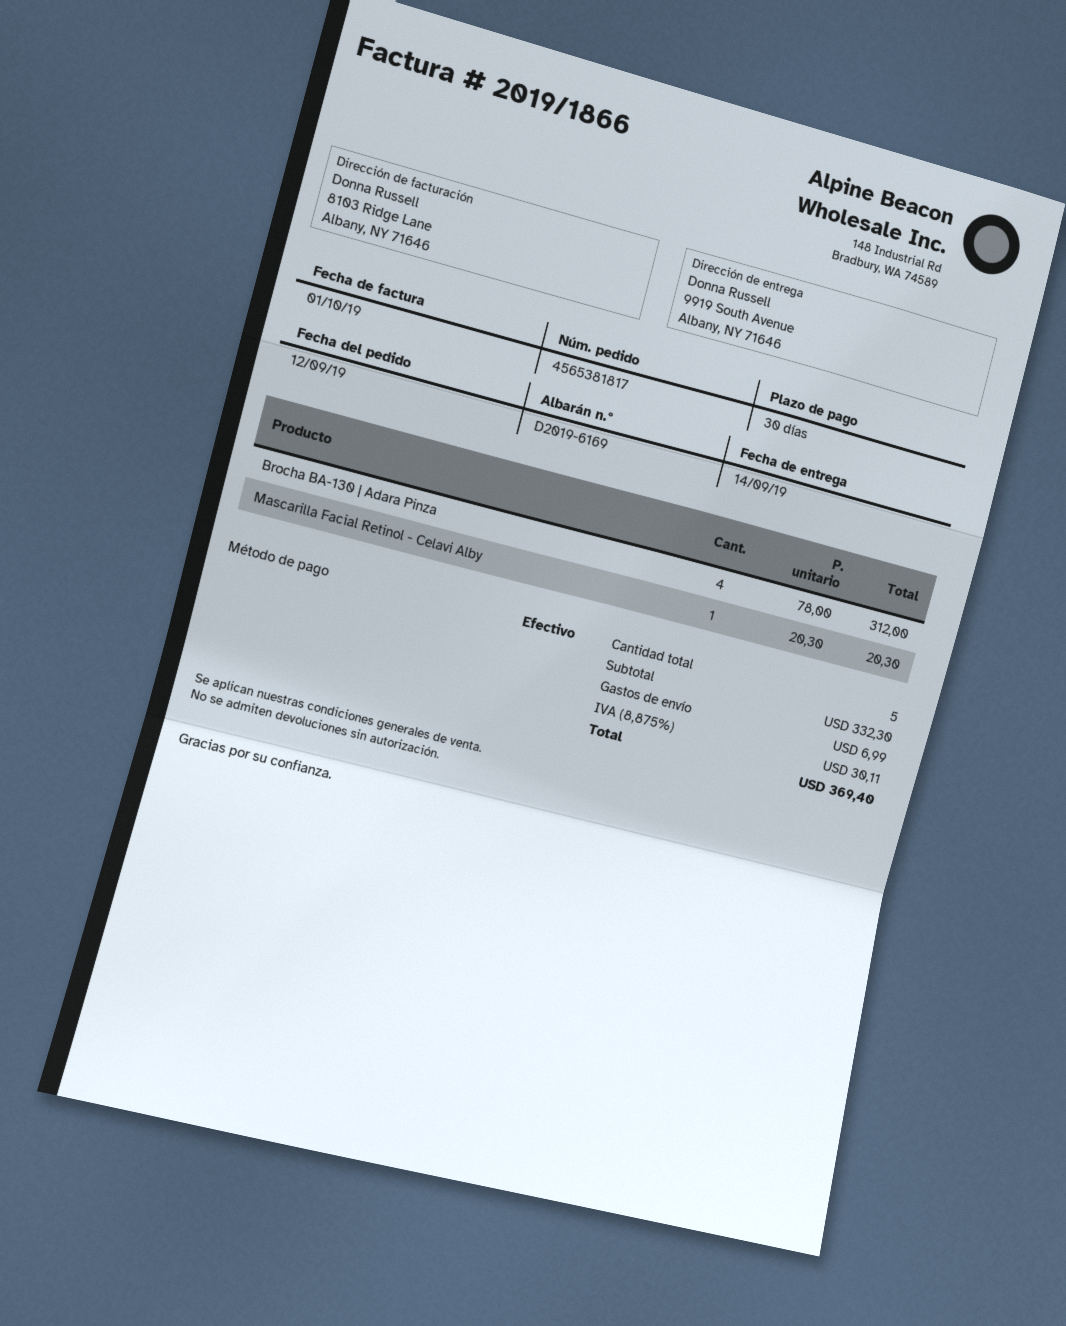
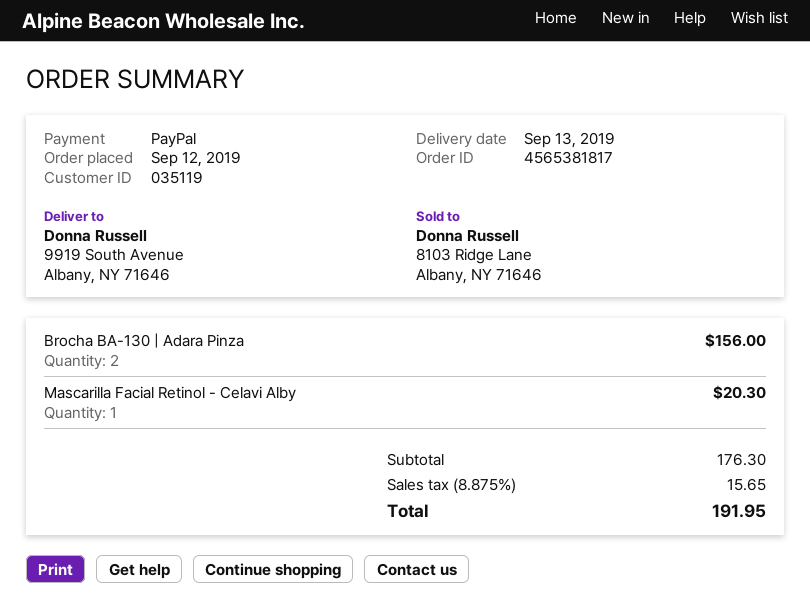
delivery date: 2019-09-14 -> 2019-09-13
payment method: cash -> PayPal
Brocha BA-130 | Adara Pinza: 4 for 312.00 -> 2 for 156.00
subtotal: 332.30 -> 176.30
shipping: 6.99 -> none
tax: 8.875% = 30.11 -> 8.875% = 15.65
total: 369.40 -> 191.95

